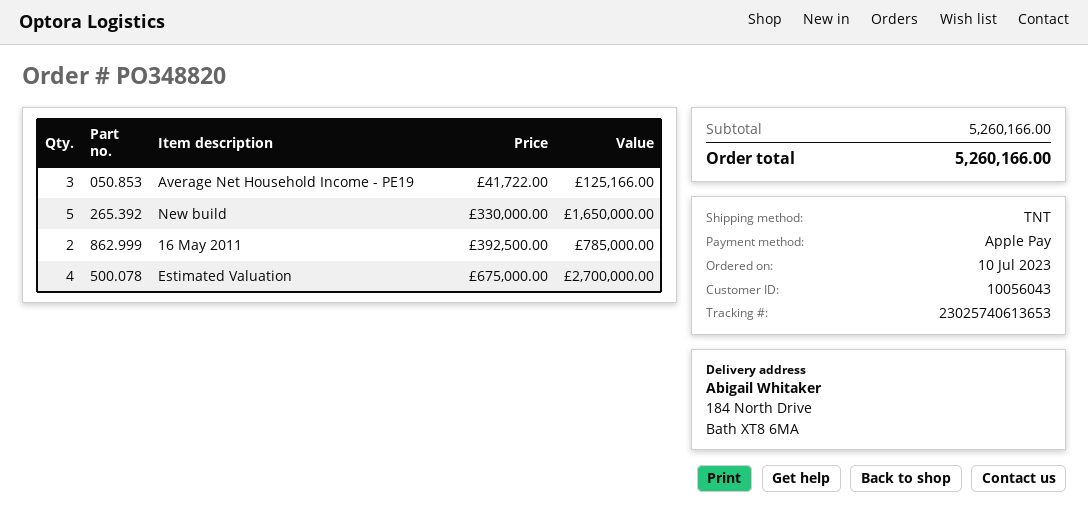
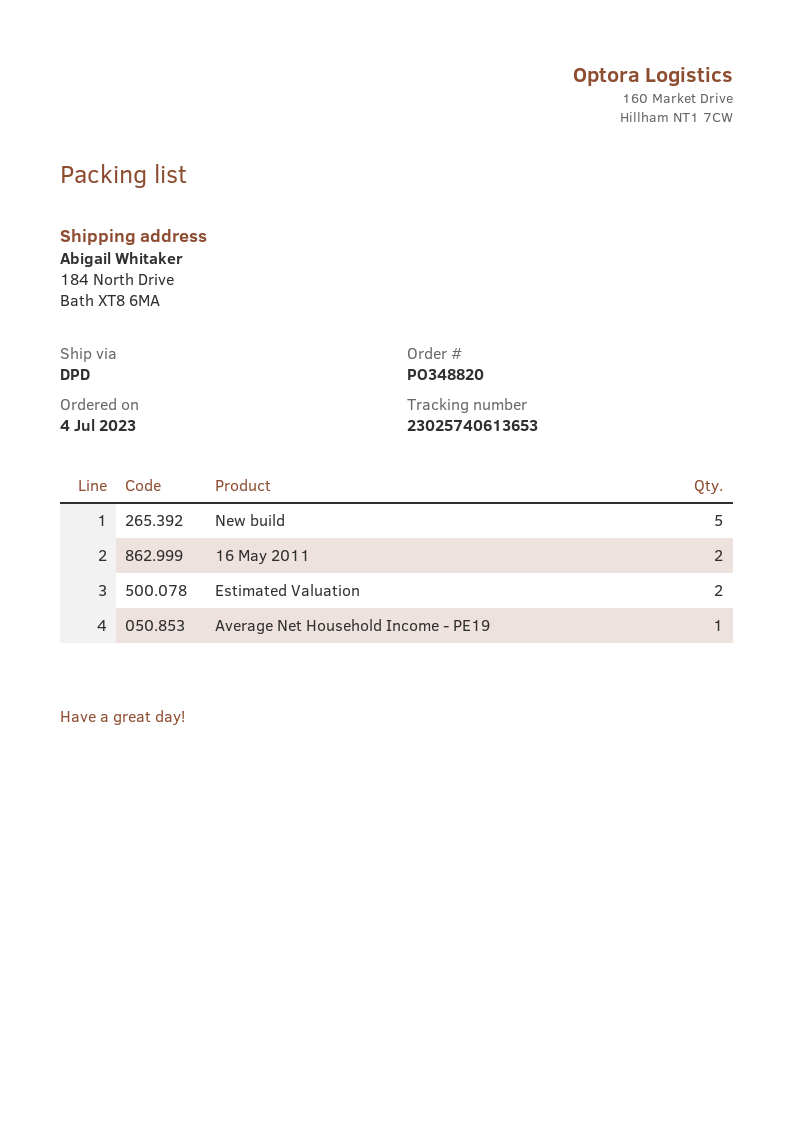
order date: 2023-07-10 -> 2023-07-04
shipping method: TNT -> DPD
Average Net Household Income - PE19: 3 -> 1
Estimated Valuation: 4 -> 2

